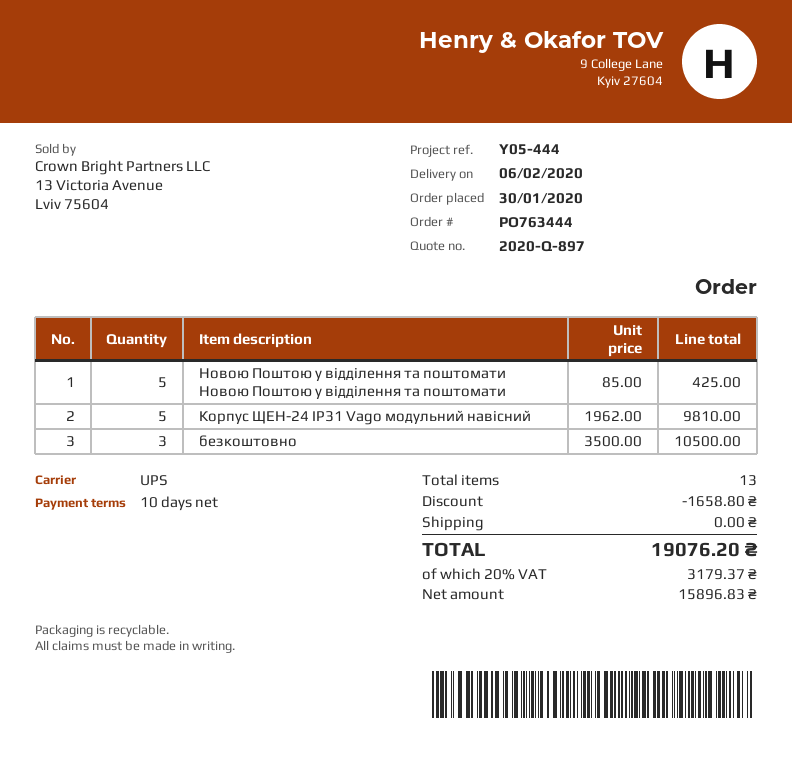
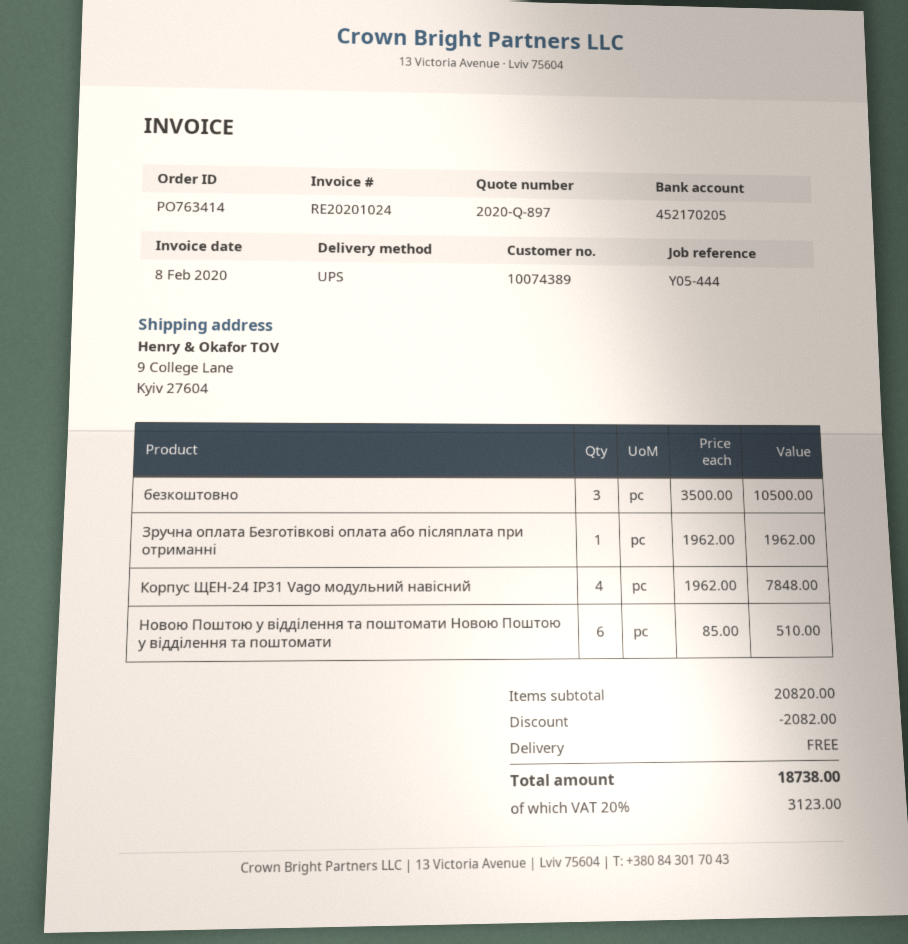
order number: PO763444 -> PO763414
Новою Поштою у відділення та поштомати Новою Поштою у відділення та поштомати: 5 x 85.00 = 425.00 -> 6 x 85.00 = 510.00
Корпус ЩЕН-24 IP31 Vago модульний навісний: 5 x 1962.00 = 9810.00 -> 4 x 1962.00 = 7848.00
Зручна оплата Безготівкові оплата або післяплата при отриманні: none -> 1 x 1962.00 = 1962.00
discount: 1658.80 -> 2082.00
tax: 20% = 3179.37 -> 20% = 3123.00
total: 19076.20 -> 18738.00

